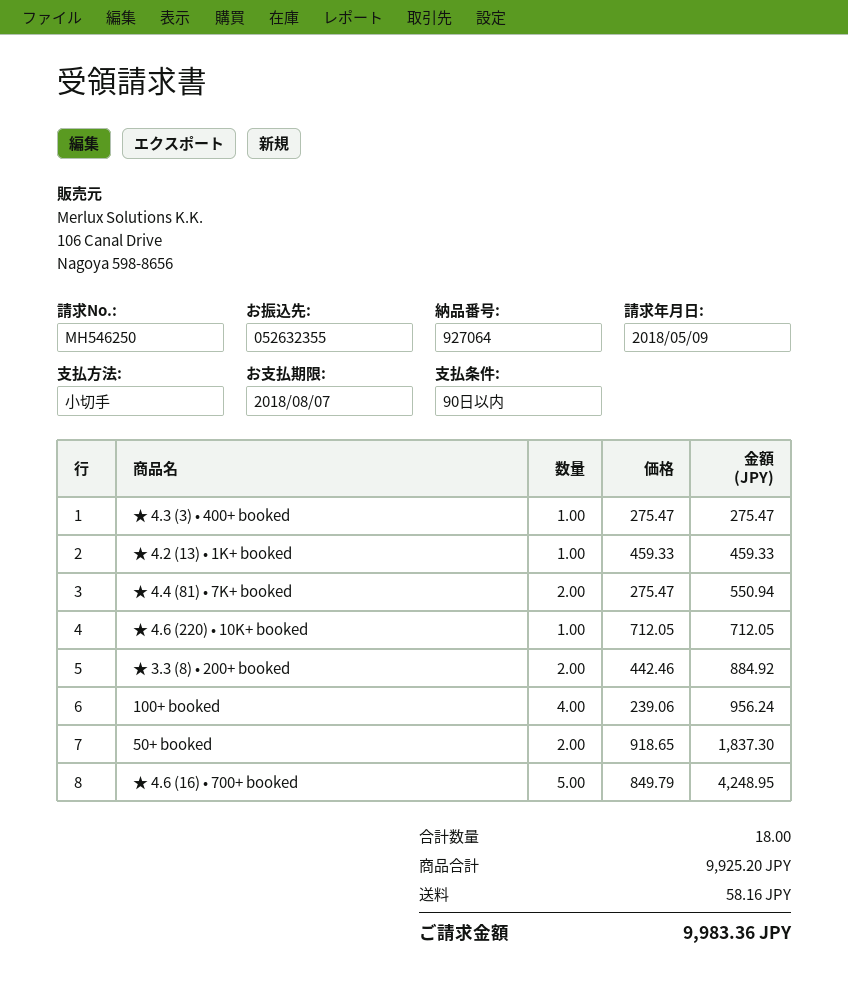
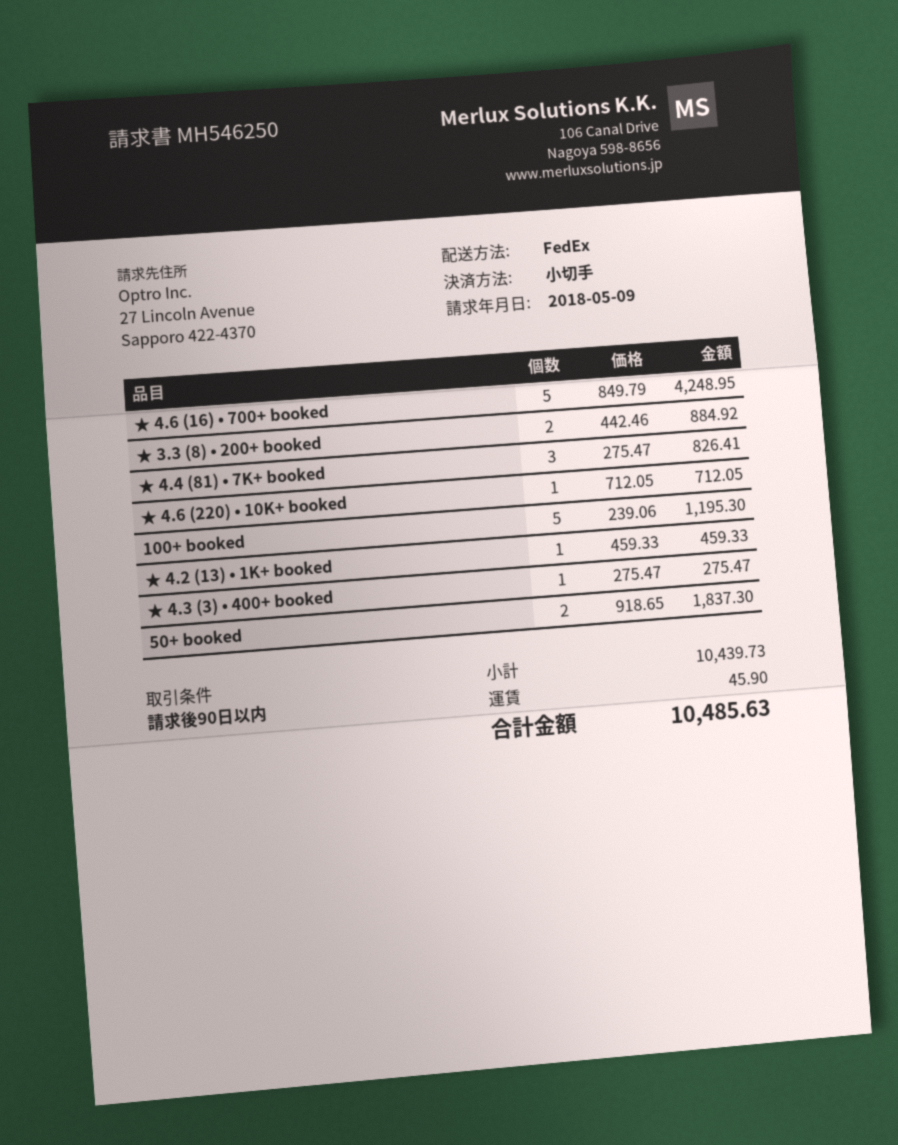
★ 4.4 (81) • 7K+ booked: 2 x 275.47 = 550.94 -> 3 x 275.47 = 826.41
100+ booked: 4 x 239.06 = 956.24 -> 5 x 239.06 = 1195.30
subtotal: 9925.20 -> 10439.73
shipping: 58.16 -> 45.90
total: 9983.36 -> 10485.63

